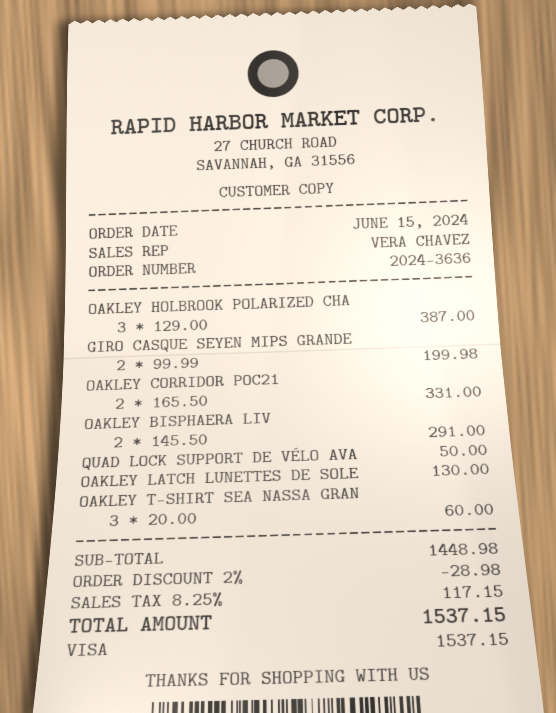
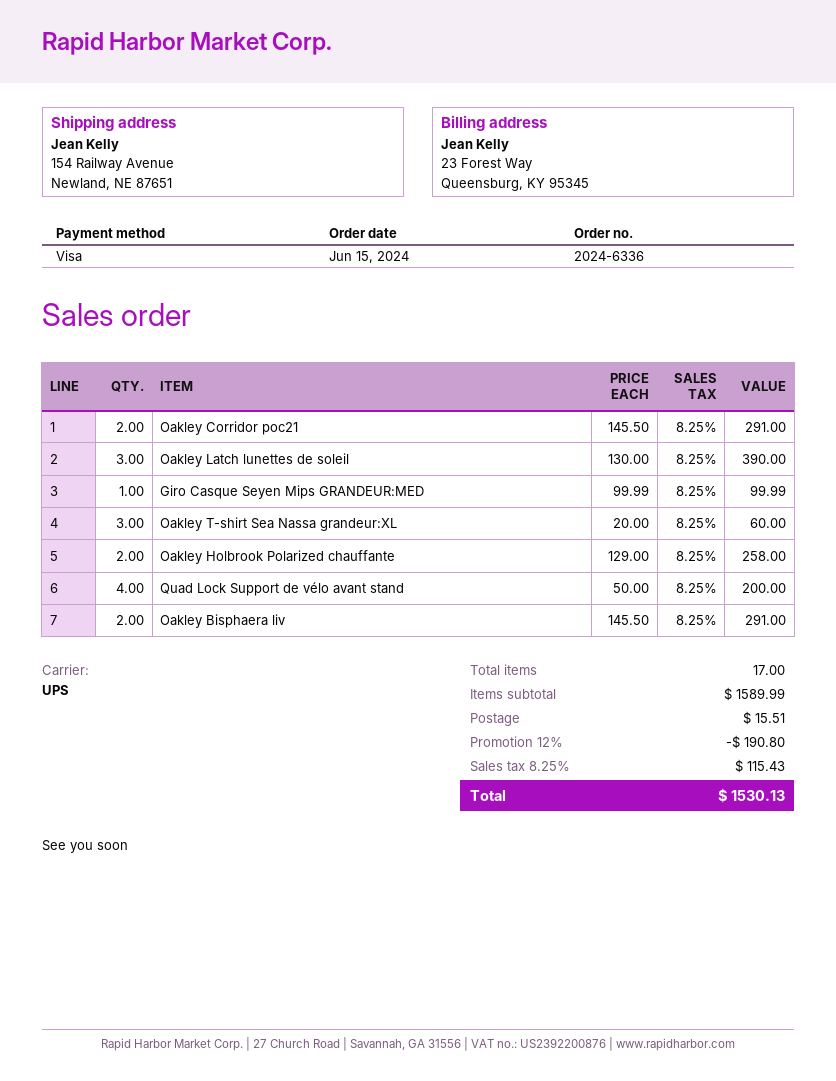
order number: 2024-3636 -> 2024-6336
OAKLEY HOLBROOK POLARIZED CHA: 3 x 129.00 = 387.00 -> 2 x 129.00 = 258.00
GIRO CASQUE SEYEN MIPS GRANDE: 2 x 99.99 = 199.98 -> 1 x 99.99 = 99.99
OAKLEY CORRIDOR POC21: 2 x 165.50 = 331.00 -> 2 x 145.50 = 291.00
QUAD LOCK SUPPORT DE VÉLO AVA: 1 x 50.00 = 50.00 -> 4 x 50.00 = 200.00
OAKLEY LATCH LUNETTES DE SOLE: 1 x 130.00 = 130.00 -> 3 x 130.00 = 390.00
subtotal: 1448.98 -> 1589.99
discount: 2% = 28.98 -> 12% = 190.80
shipping: none -> 15.51
tax: 8.25% = 117.15 -> 8.25% = 115.43
total: 1537.15 -> 1530.13

